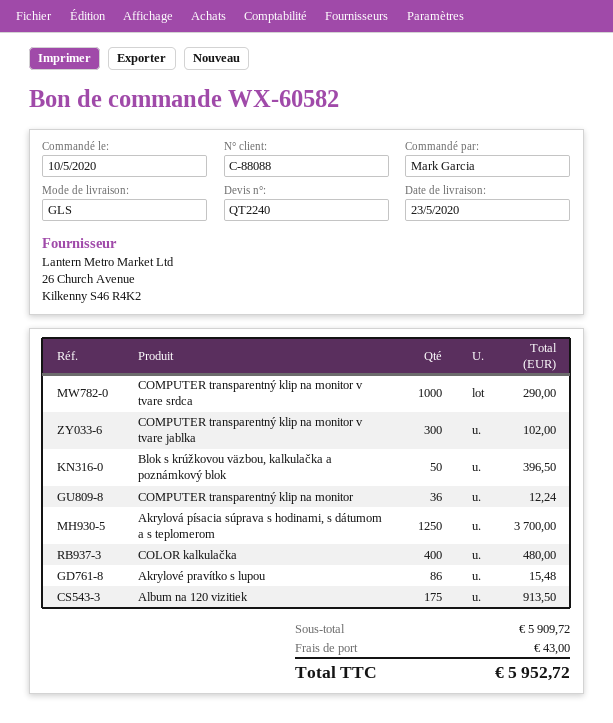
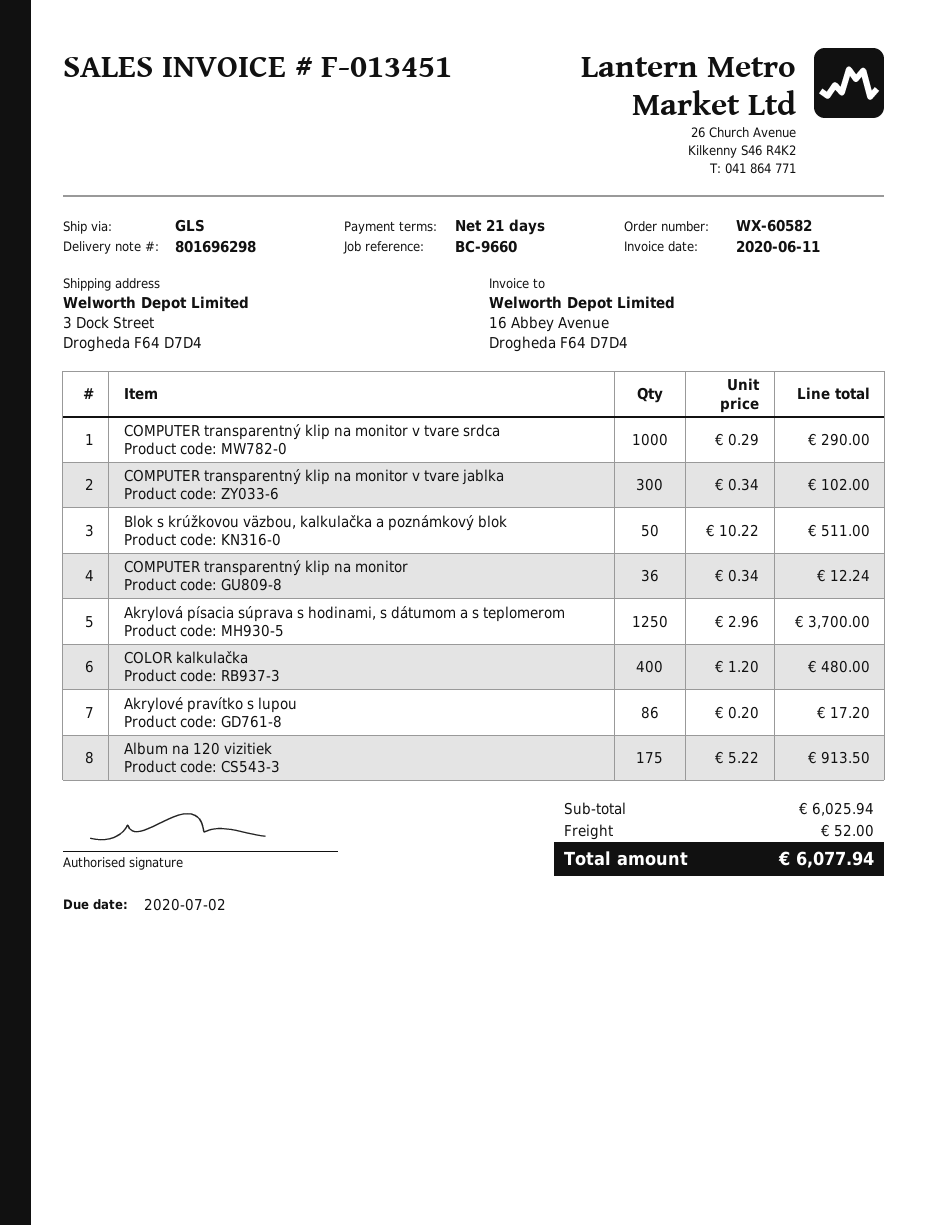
Blok s krúžkovou väzbou, kalkulačka a poznámkový blok: 50 for 396.50 -> 50 for 511.00
Akrylové pravítko s lupou: 86 for 15.48 -> 86 for 17.20
subtotal: 5909.72 -> 6025.94
shipping: 43.00 -> 52.00
total: 5952.72 -> 6077.94

